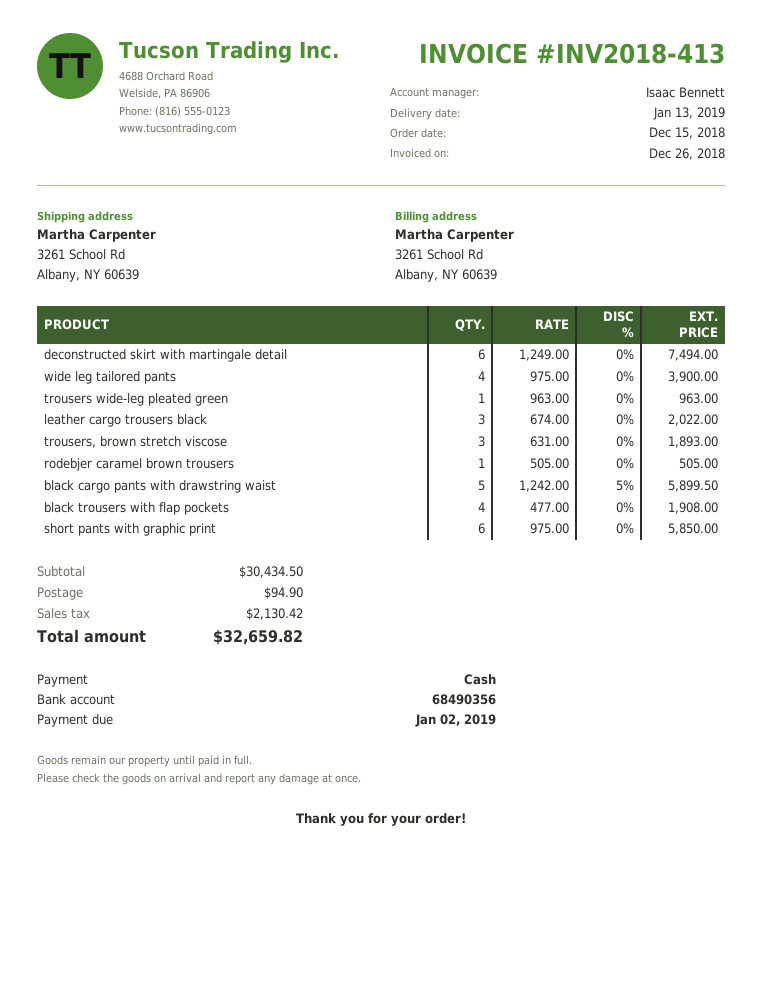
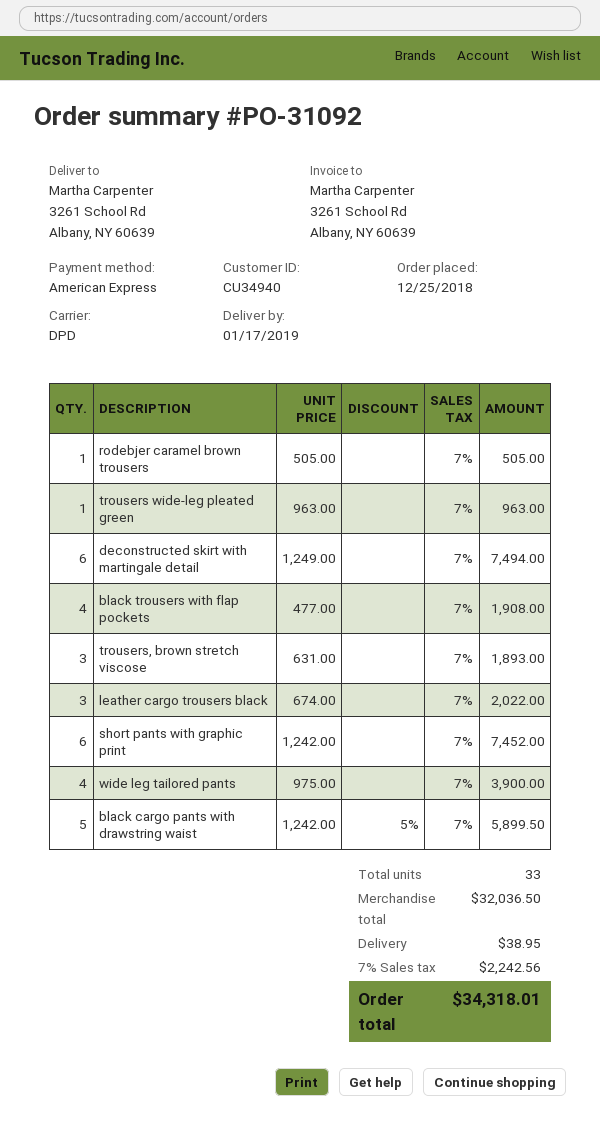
order date: 2018-12-15 -> 2018-12-25
delivery date: 2019-01-13 -> 2019-01-17
payment method: cash -> American Express
short pants with graphic print: 6 x 975.00 = 5850.00 -> 6 x 1242.00 = 7452.00
subtotal: 30434.50 -> 32036.50
shipping: 94.90 -> 38.95
tax: 2130.42 -> 2242.56
total: 32659.82 -> 34318.01

